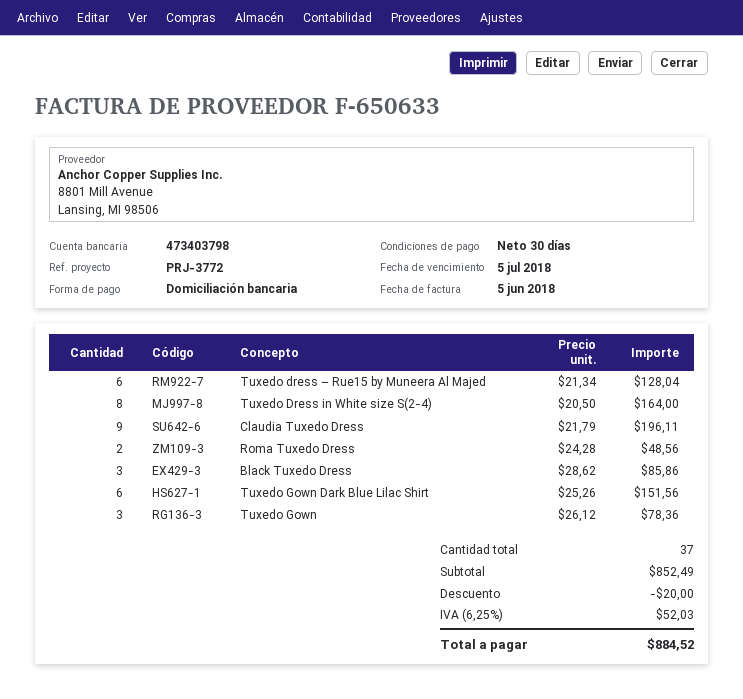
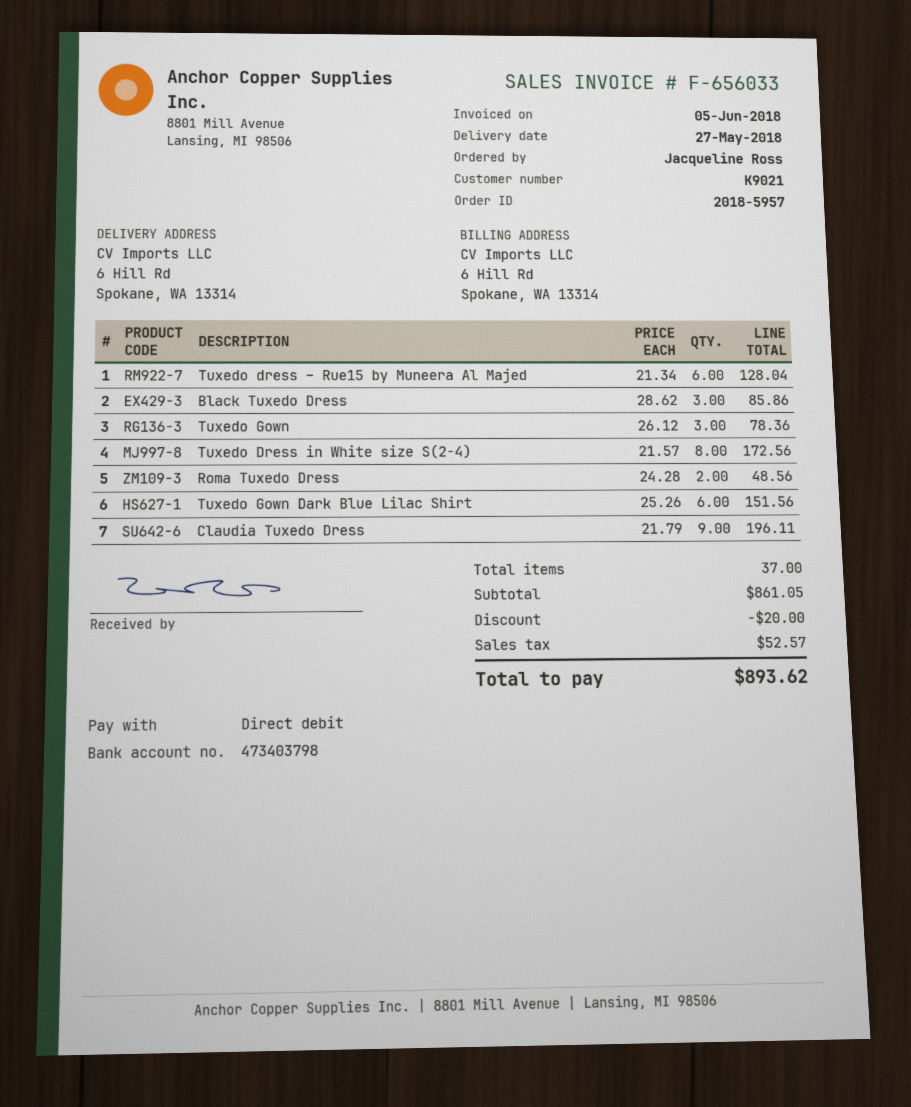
invoice number: F-650633 -> F-656033
Tuxedo Dress in White size S(2-4): 8 x 20.50 = 164.00 -> 8 x 21.57 = 172.56
subtotal: 852.49 -> 861.05
tax: 52.03 -> 52.57
total: 884.52 -> 893.62

